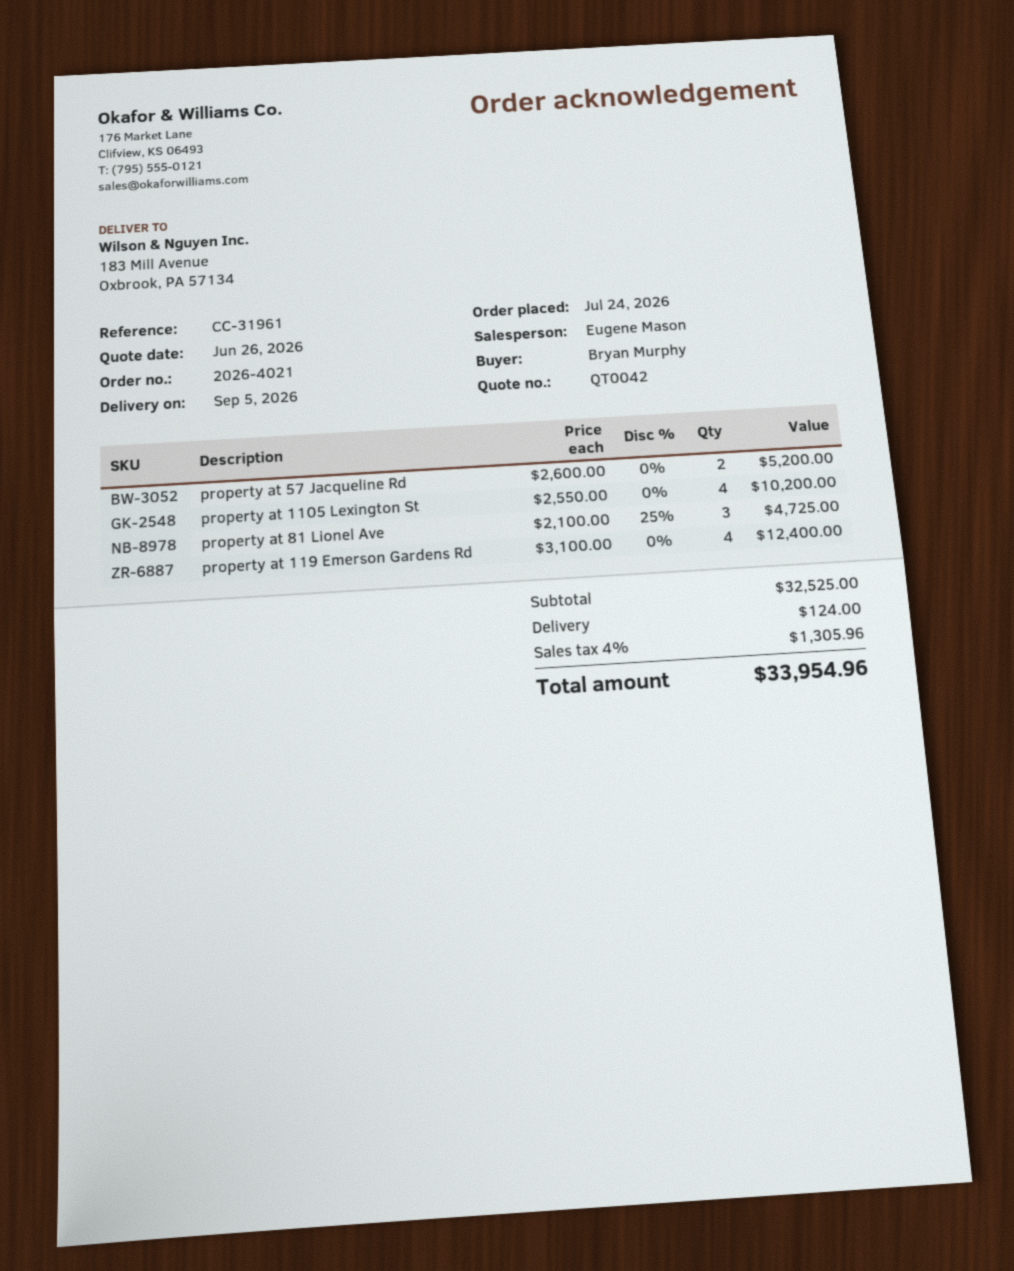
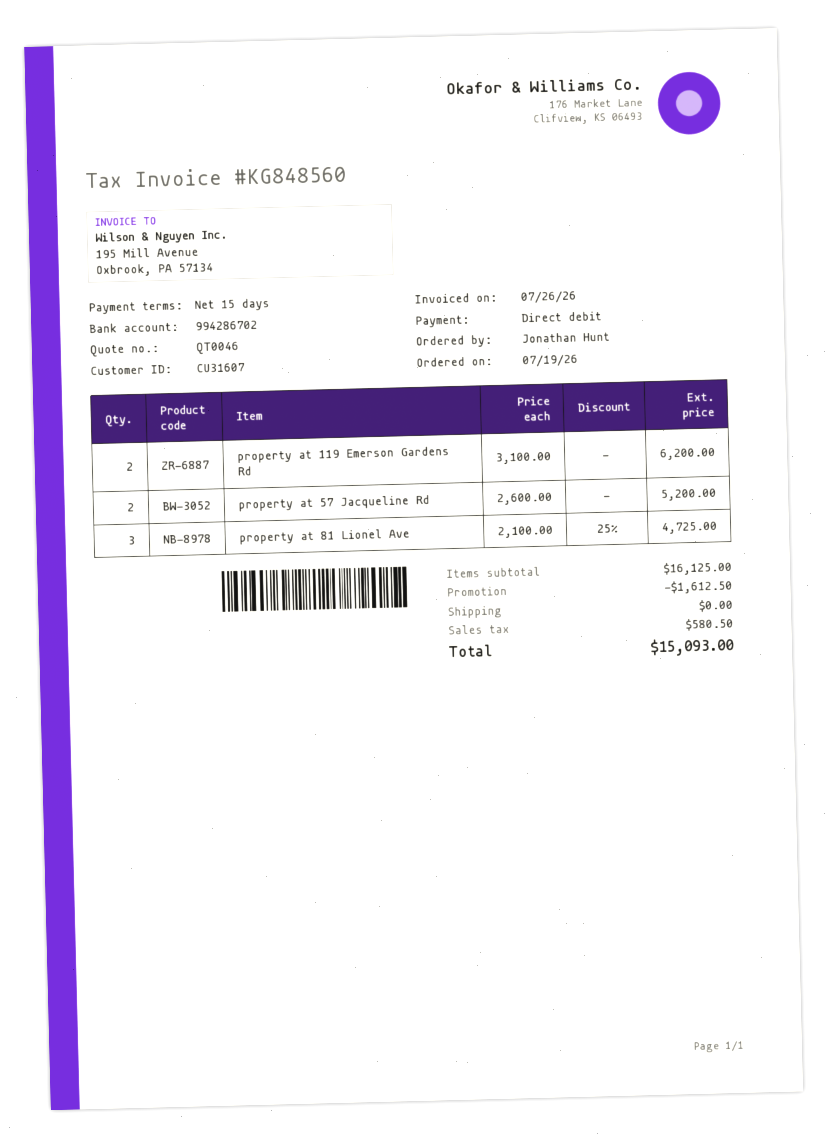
quote number: QT0042 -> QT0046
order date: 2026-07-24 -> 2026-07-19
ordered by: Bryan Murphy -> Jonathan Hunt
property at 1105 Lexington St: 4 x 2550.00 = 10200.00 -> none
property at 119 Emerson Gardens Rd: 4 x 3100.00 = 12400.00 -> 2 x 3100.00 = 6200.00
subtotal: 32525.00 -> 16125.00
discount: none -> 1612.50
shipping: 124.00 -> 0.00
tax: 1305.96 -> 580.50
total: 33954.96 -> 15093.00

